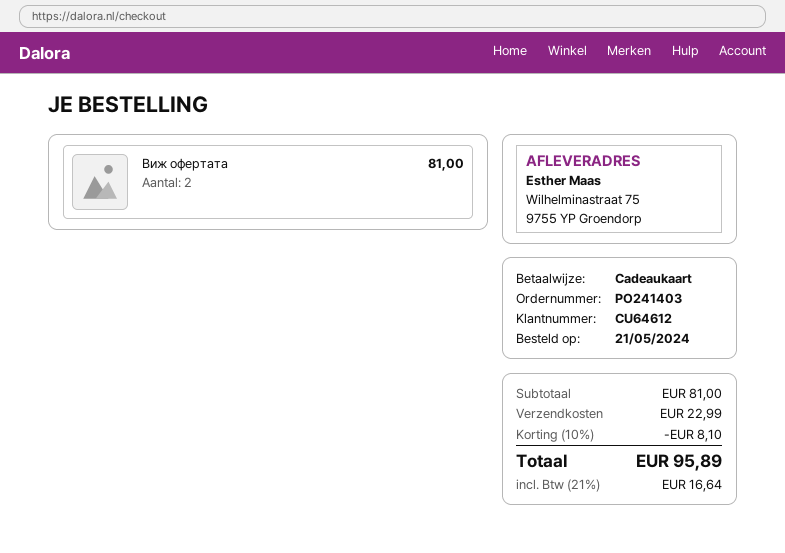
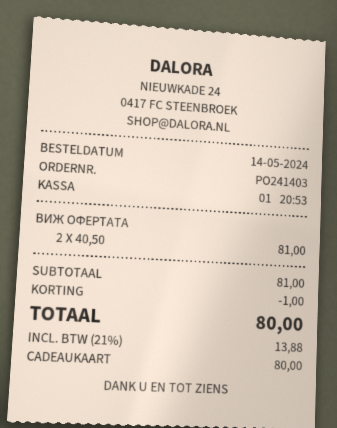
order date: 2024-05-21 -> 2024-05-14
discount: 8.10 -> 1.00
shipping: 22.99 -> none
tax: 21% = 16.64 -> 21% = 13.88
total: 95.89 -> 80.00

